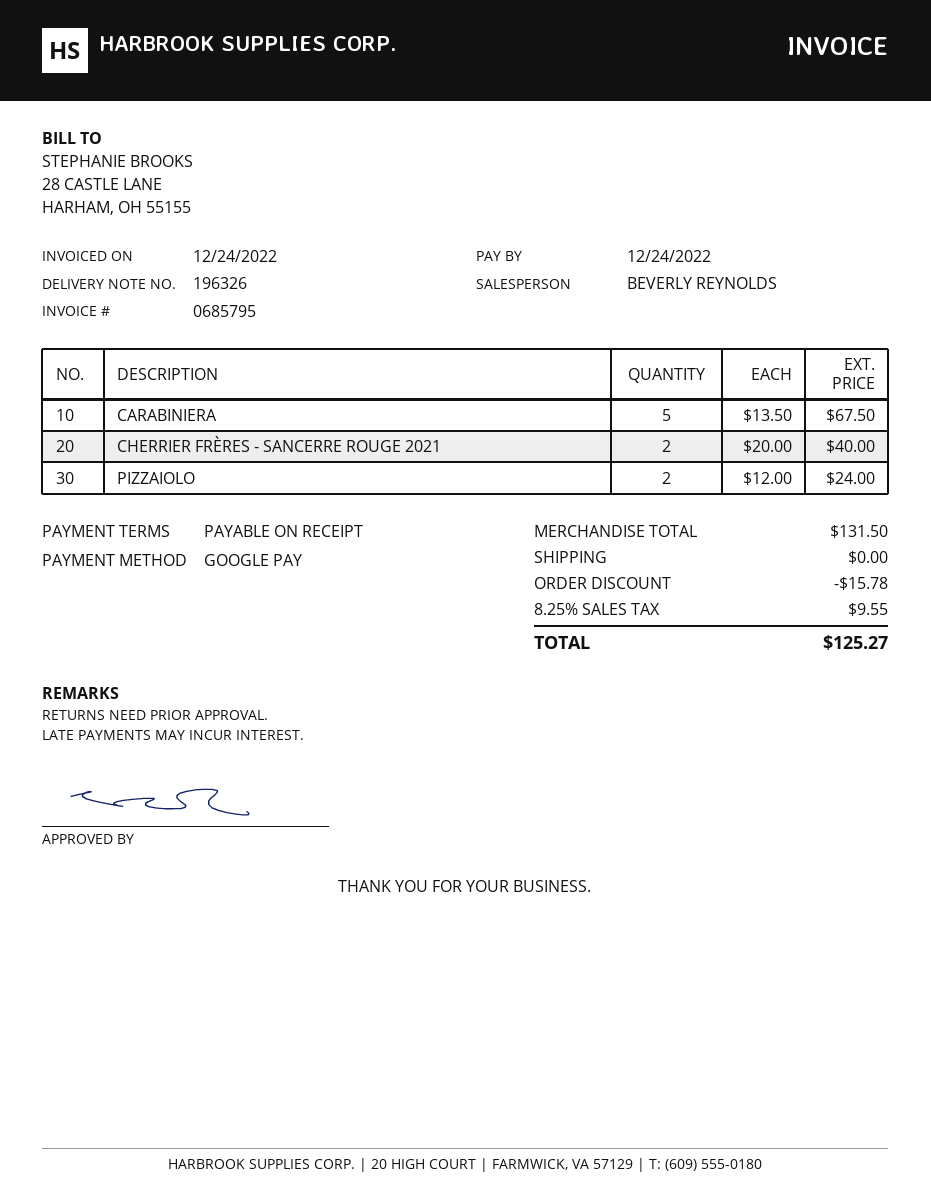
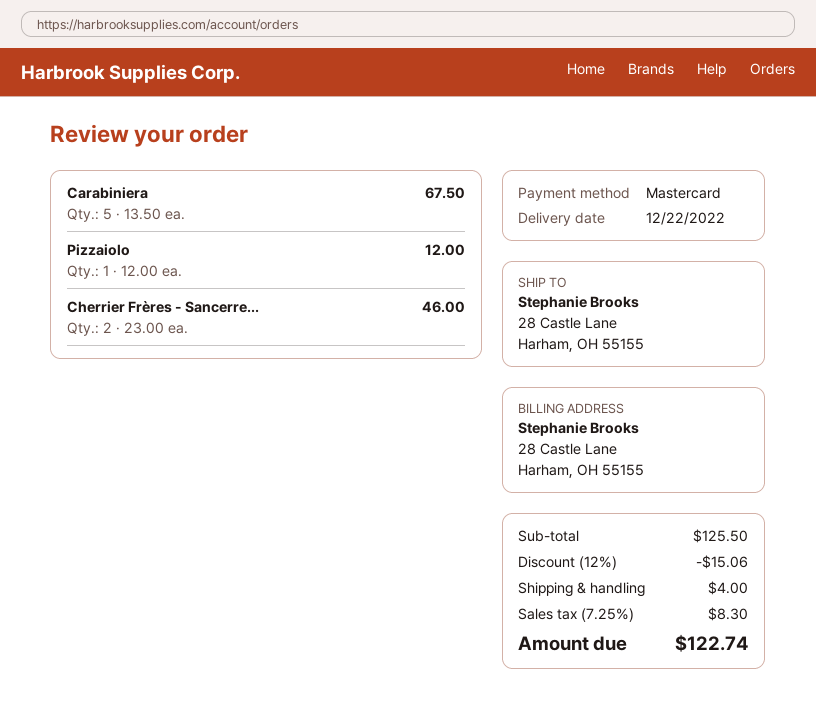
payment method: Google Pay -> Mastercard
CHERRIER FRÈRES - SANCERRE ROUGE 2021: 2 x 20.00 = 40.00 -> 2 x 23.00 = 46.00
PIZZAIOLO: 2 x 12.00 = 24.00 -> 1 x 12.00 = 12.00
subtotal: 131.50 -> 125.50
discount: 15.78 -> 15.06
shipping: 0.00 -> 4.00
tax: 8.25% = 9.55 -> 7.25% = 8.30
total: 125.27 -> 122.74

